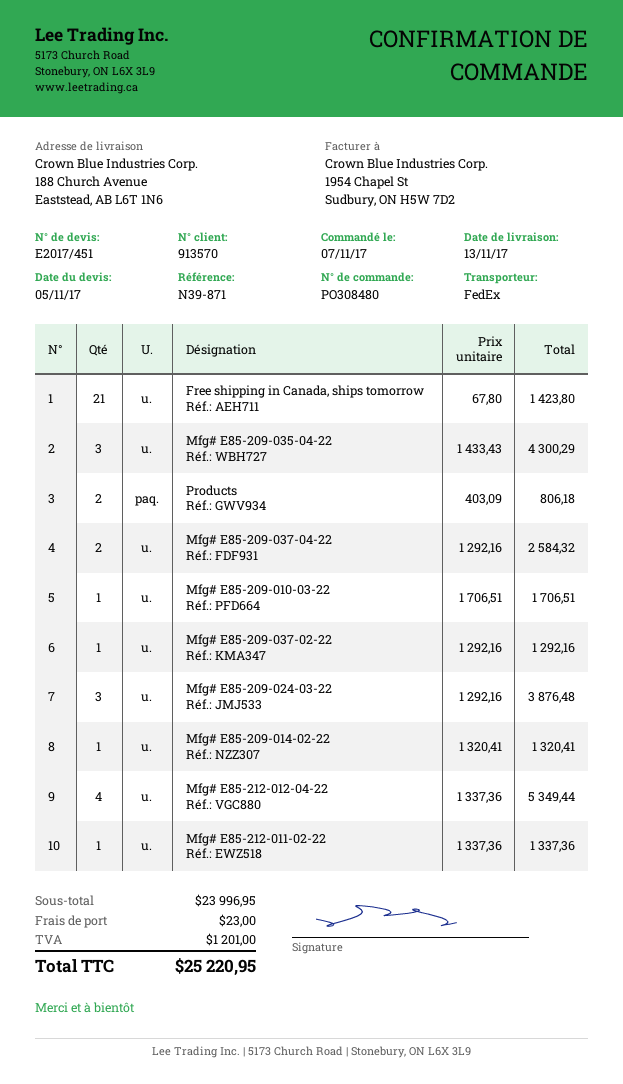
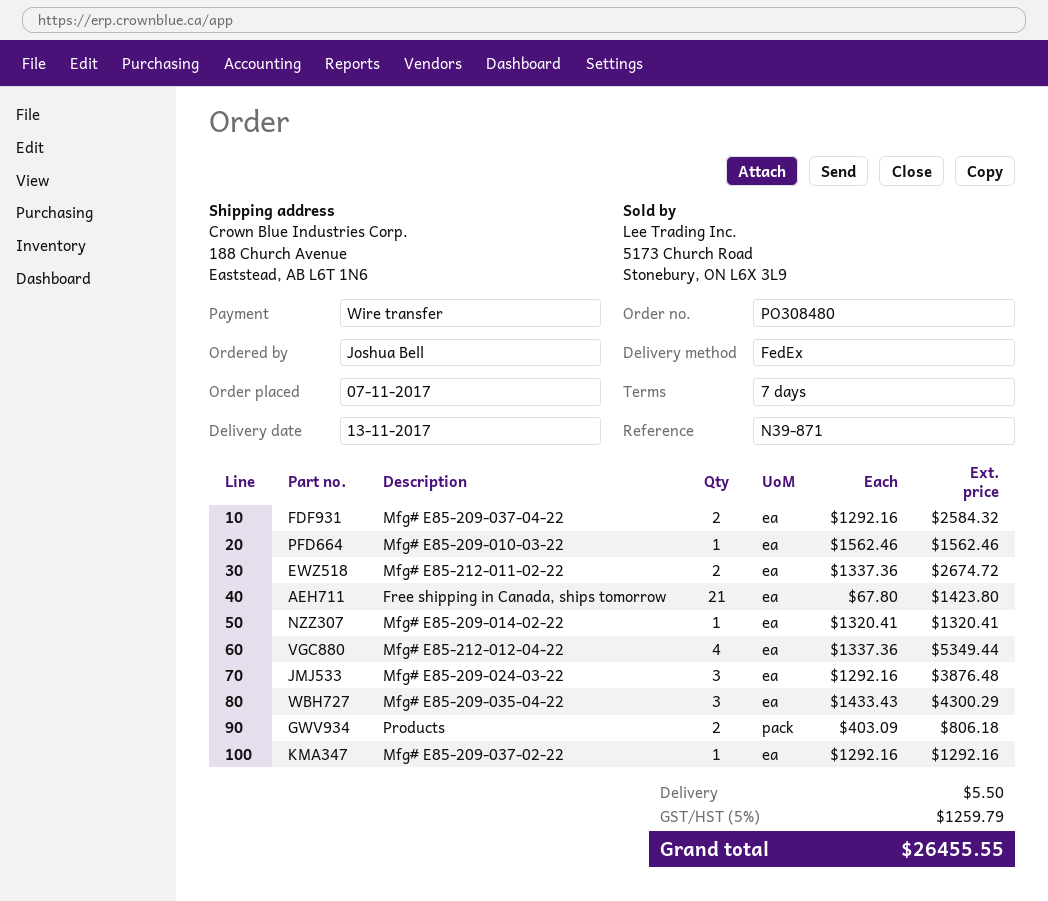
Mfg# E85-209-010-03-22: 1 x 1706.51 = 1706.51 -> 1 x 1562.46 = 1562.46
Mfg# E85-212-011-02-22: 1 x 1337.36 = 1337.36 -> 2 x 1337.36 = 2674.72
shipping: 23.00 -> 5.50
tax: 1201.00 -> 1259.79
total: 25220.95 -> 26455.55

